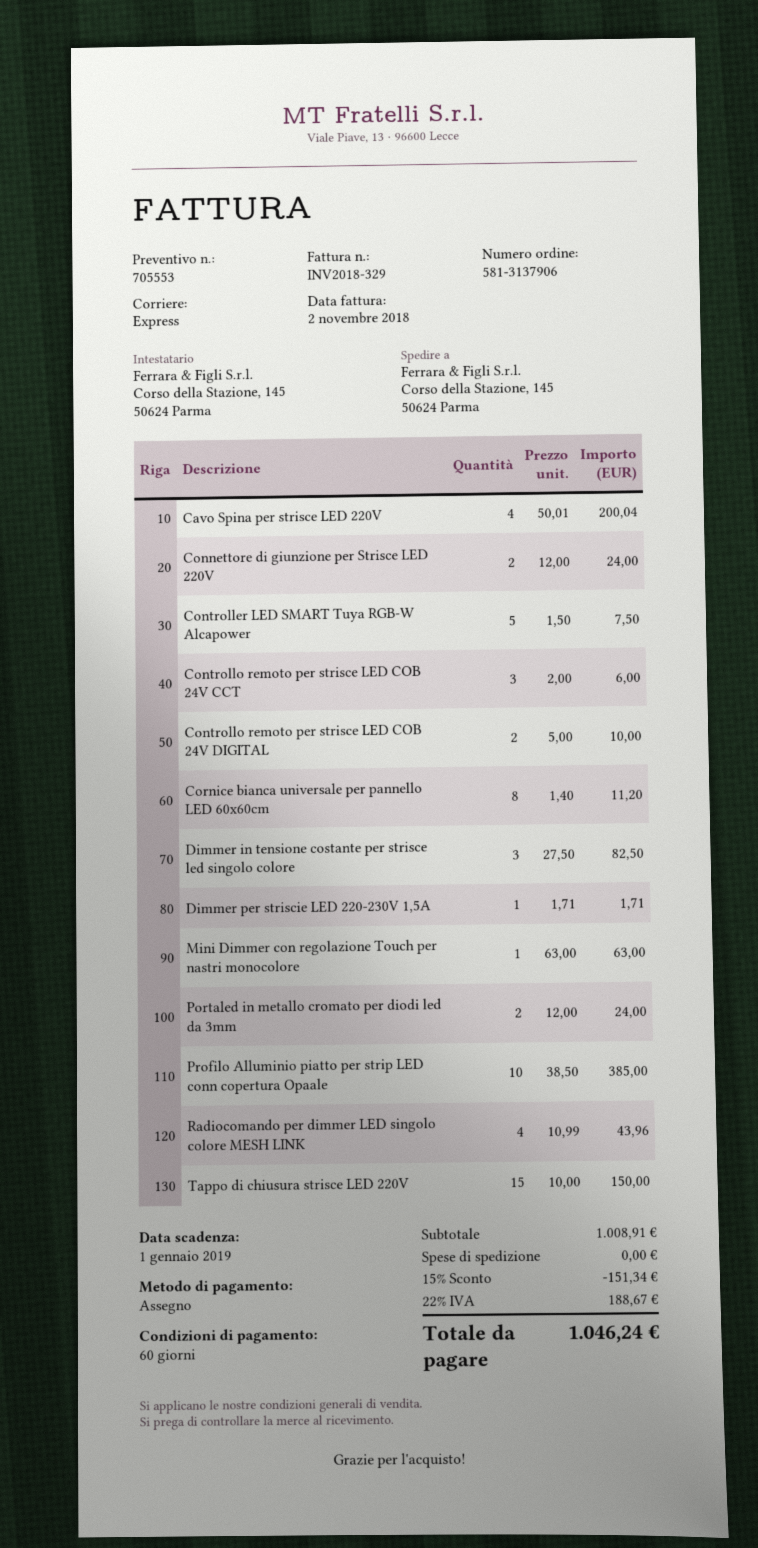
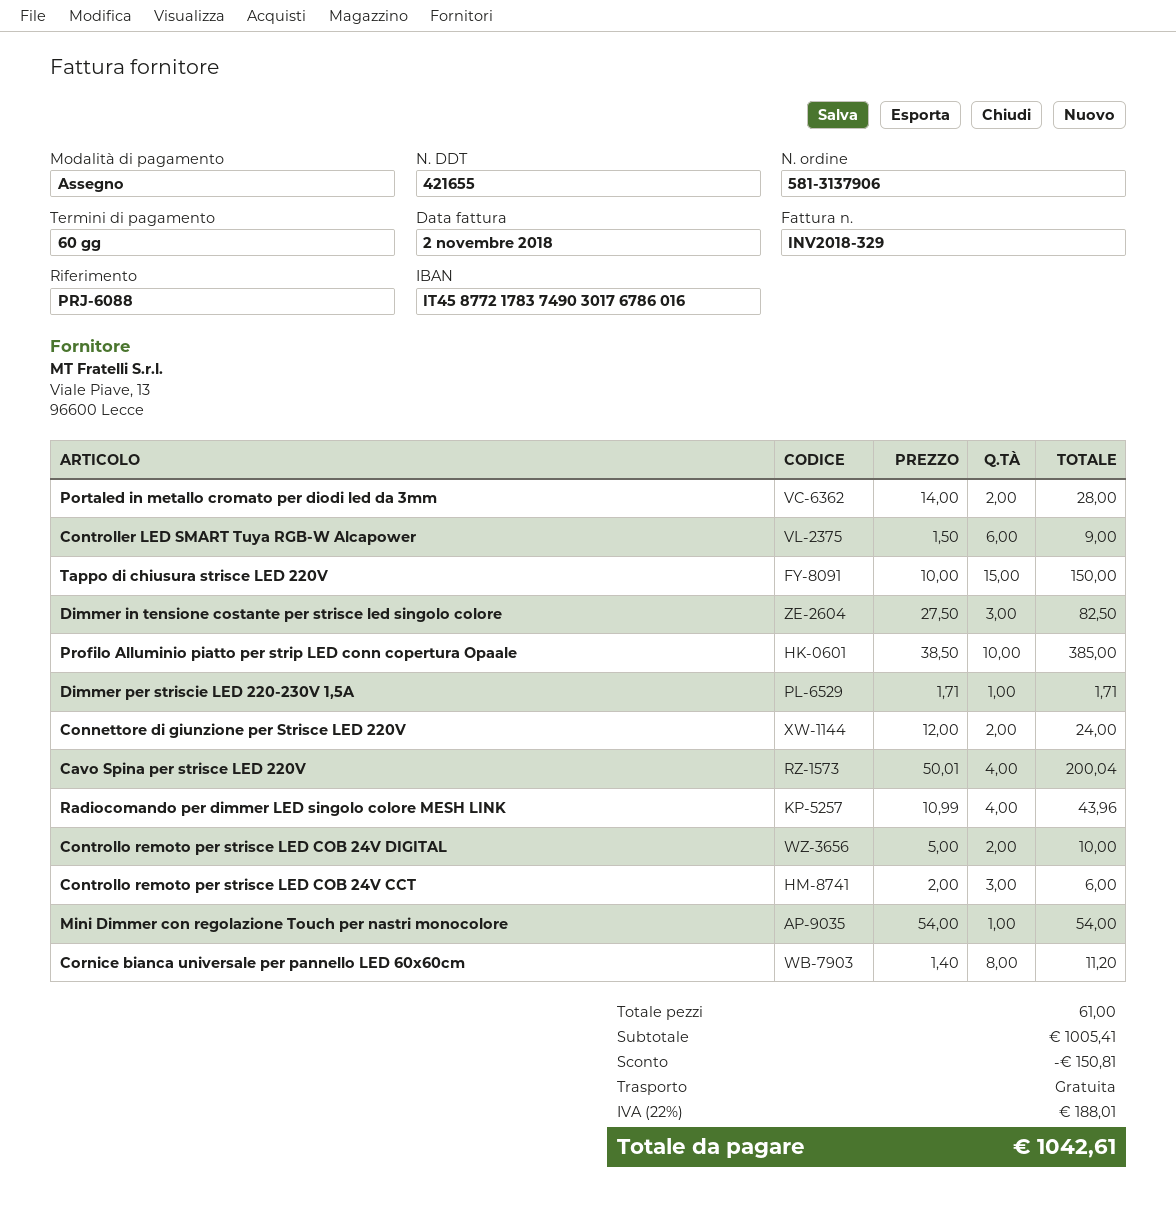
Controller LED SMART Tuya RGB-W Alcapower: 5 x 1.50 = 7.50 -> 6 x 1.50 = 9.00
Mini Dimmer con regolazione Touch per nastri monocolore: 1 x 63.00 = 63.00 -> 1 x 54.00 = 54.00
Portaled in metallo cromato per diodi led da 3mm: 2 x 12.00 = 24.00 -> 2 x 14.00 = 28.00
subtotal: 1008.91 -> 1005.41
discount: 151.34 -> 150.81
tax: 22% = 188.67 -> 22% = 188.01
total: 1046.24 -> 1042.61

